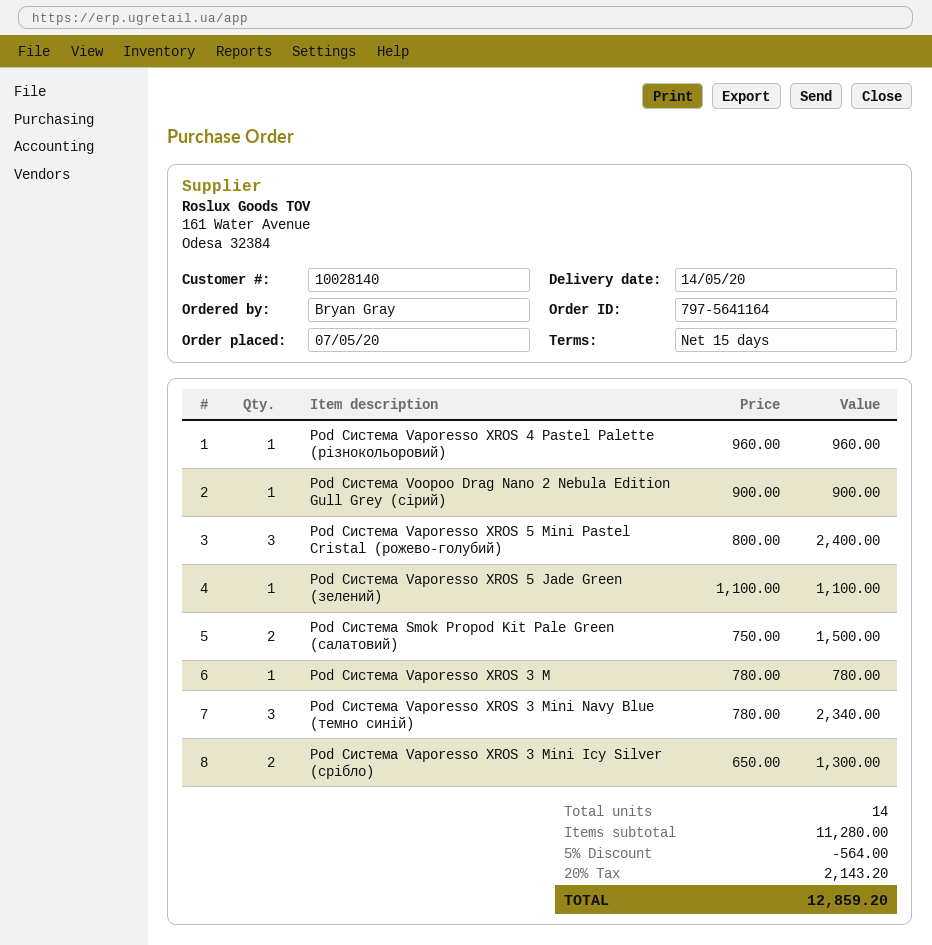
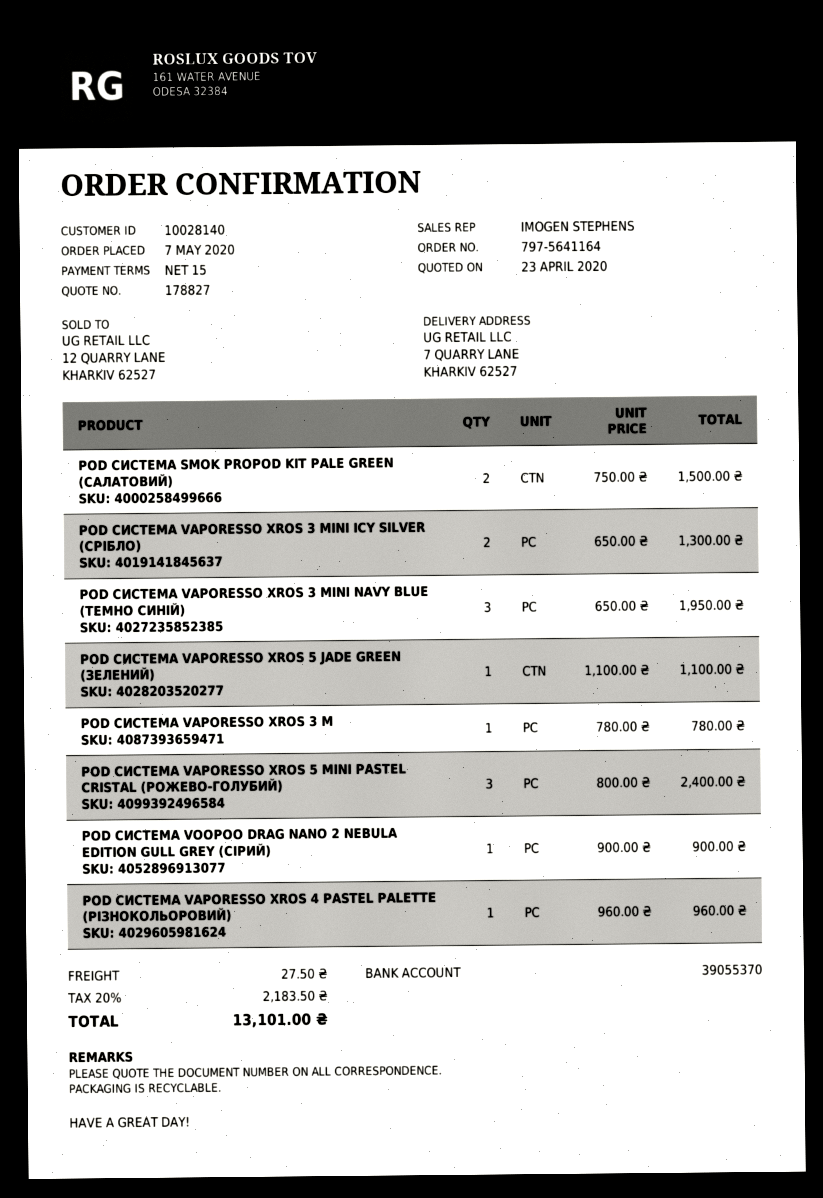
Pod Система Vaporesso XROS 3 Mini Navy Blue (темно синій): 3 x 780.00 = 2340.00 -> 3 x 650.00 = 1950.00
discount: 5% = 564.00 -> none
shipping: none -> 27.50
tax: 20% = 2143.20 -> 20% = 2183.50
total: 12859.20 -> 13101.00

